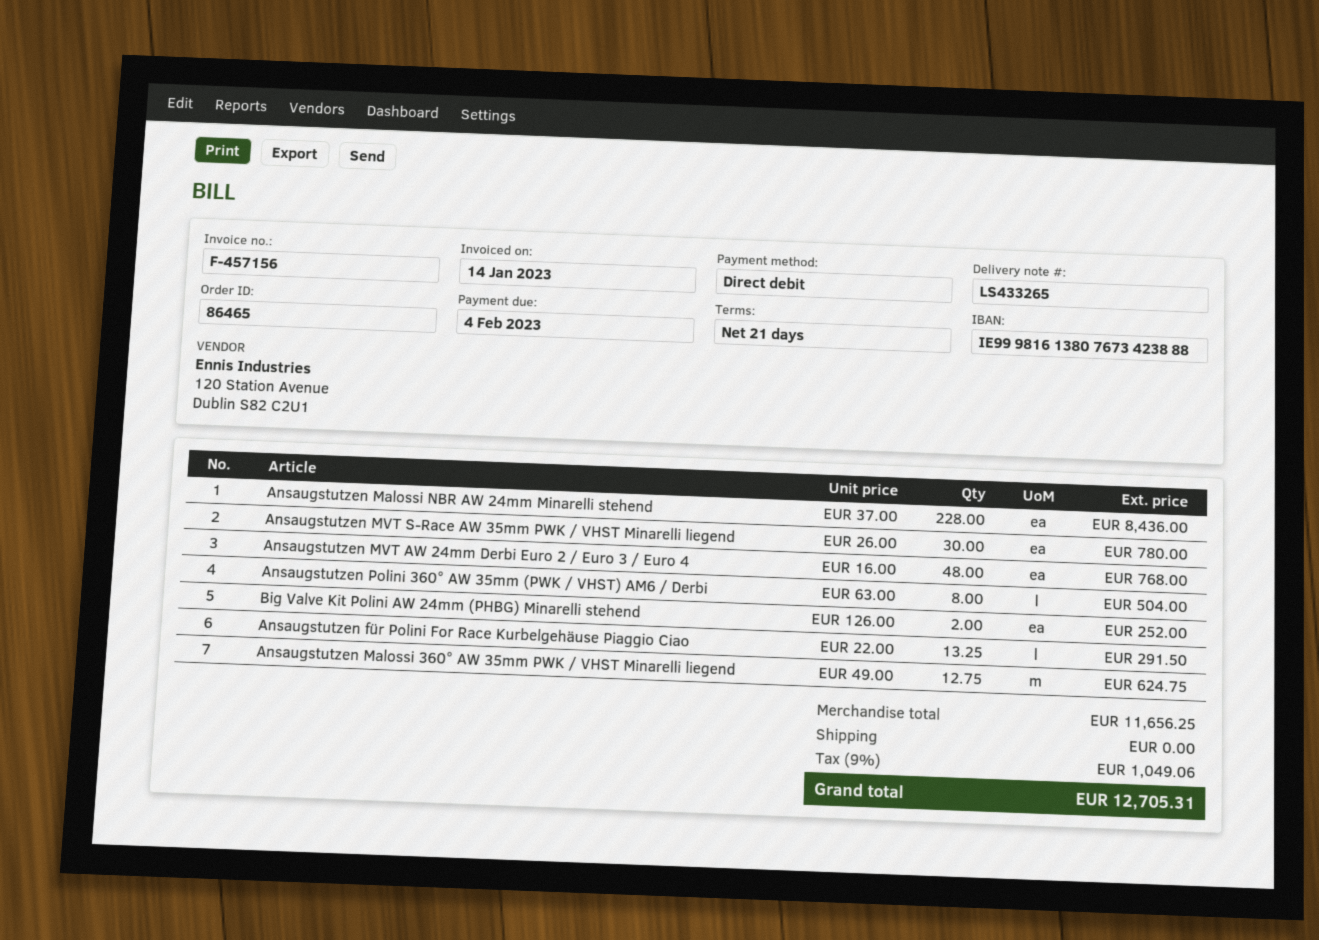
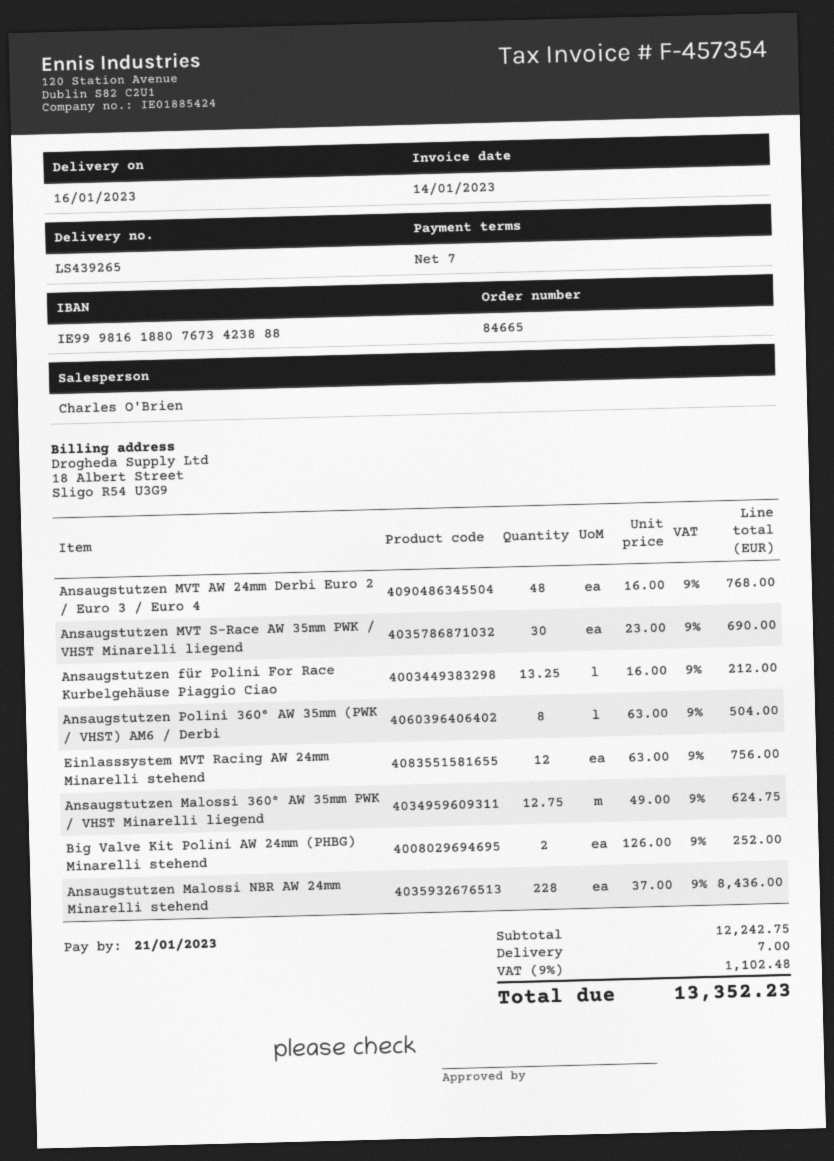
order number: 86465 -> 84665
delivery note number: LS433265 -> LS439265
invoice number: F-457156 -> F-457354
payment terms: 21 days -> 7 days
due date: 2023-02-04 -> 2023-01-21
bank account: IE99981613807673423888 -> IE99981618807673423888
Ansaugstutzen MVT S-Race AW 35mm PWK / VHST Minarelli liegend: 30 x 26.00 = 780.00 -> 30 x 23.00 = 690.00
Ansaugstutzen für Polini For Race Kurbelgehäuse Piaggio Ciao: 13.25 x 22.00 = 291.50 -> 13.25 x 16.00 = 212.00
Einlasssystem MVT Racing AW 24mm Minarelli stehend: none -> 12 x 63.00 = 756.00
subtotal: 11656.25 -> 12242.75
shipping: 0.00 -> 7.00
tax: 9% = 1049.06 -> 9% = 1102.48
total: 12705.31 -> 13352.23

